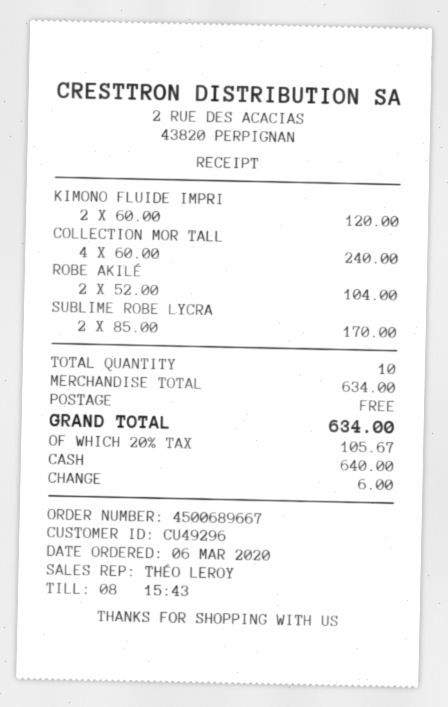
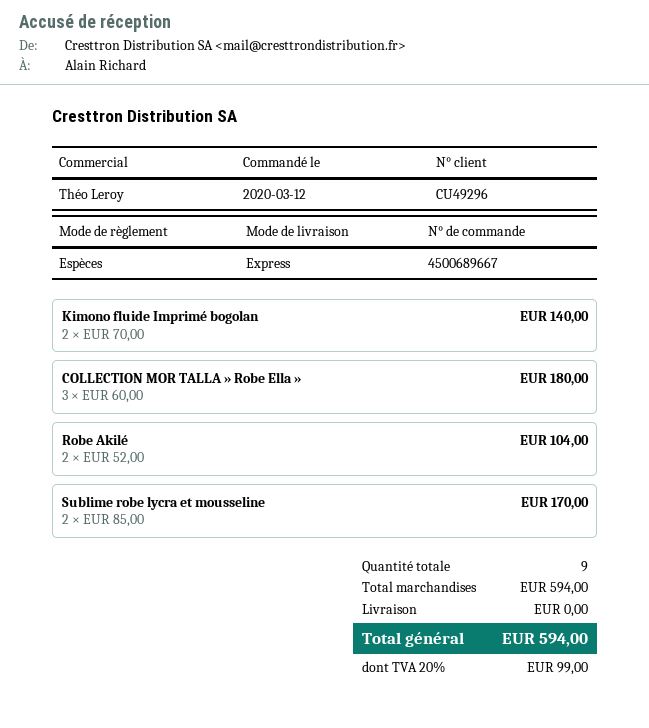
order date: 2020-03-06 -> 2020-03-12
KIMONO FLUIDE IMPRI: 2 x 60.00 = 120.00 -> 2 x 70.00 = 140.00
COLLECTION MOR TALL: 4 x 60.00 = 240.00 -> 3 x 60.00 = 180.00
total quantity: 10 -> 9
subtotal: 634.00 -> 594.00
tax: 20% = 105.67 -> 20% = 99.00
total: 634.00 -> 594.00

